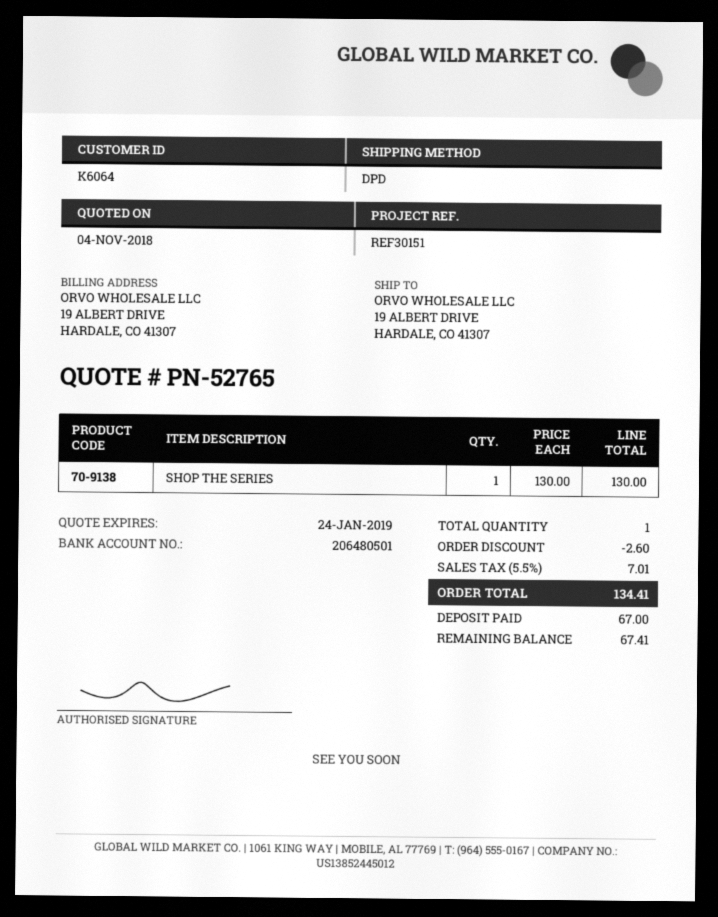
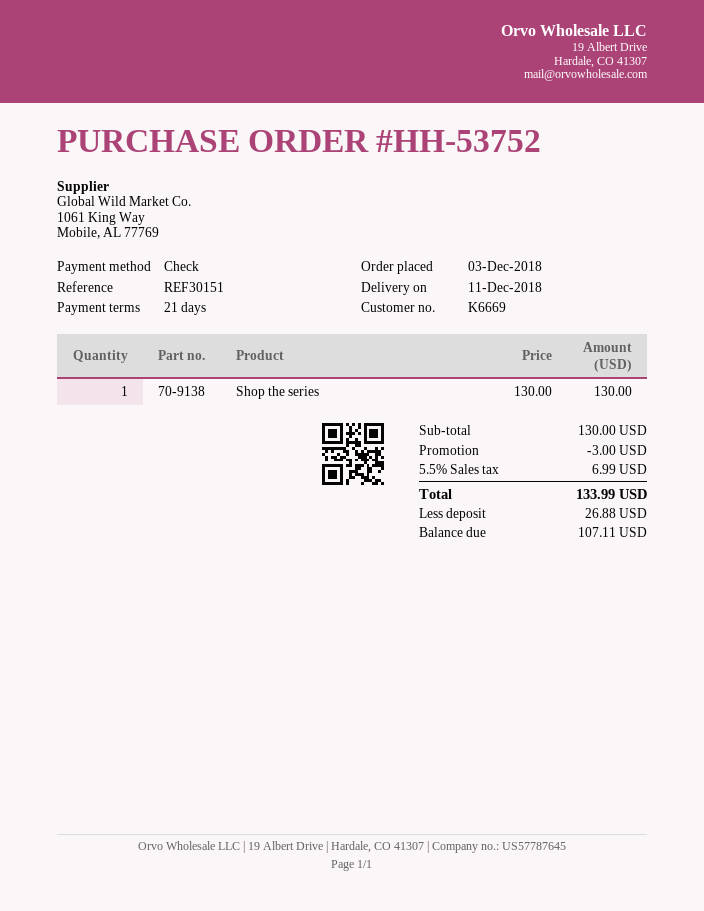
customer number: K6064 -> K6669
discount: 2.60 -> 3.00
tax: 5.5% = 7.01 -> 5.5% = 6.99
total: 134.41 -> 133.99
deposit: 67.00 -> 26.88
balance: 67.41 -> 107.11

